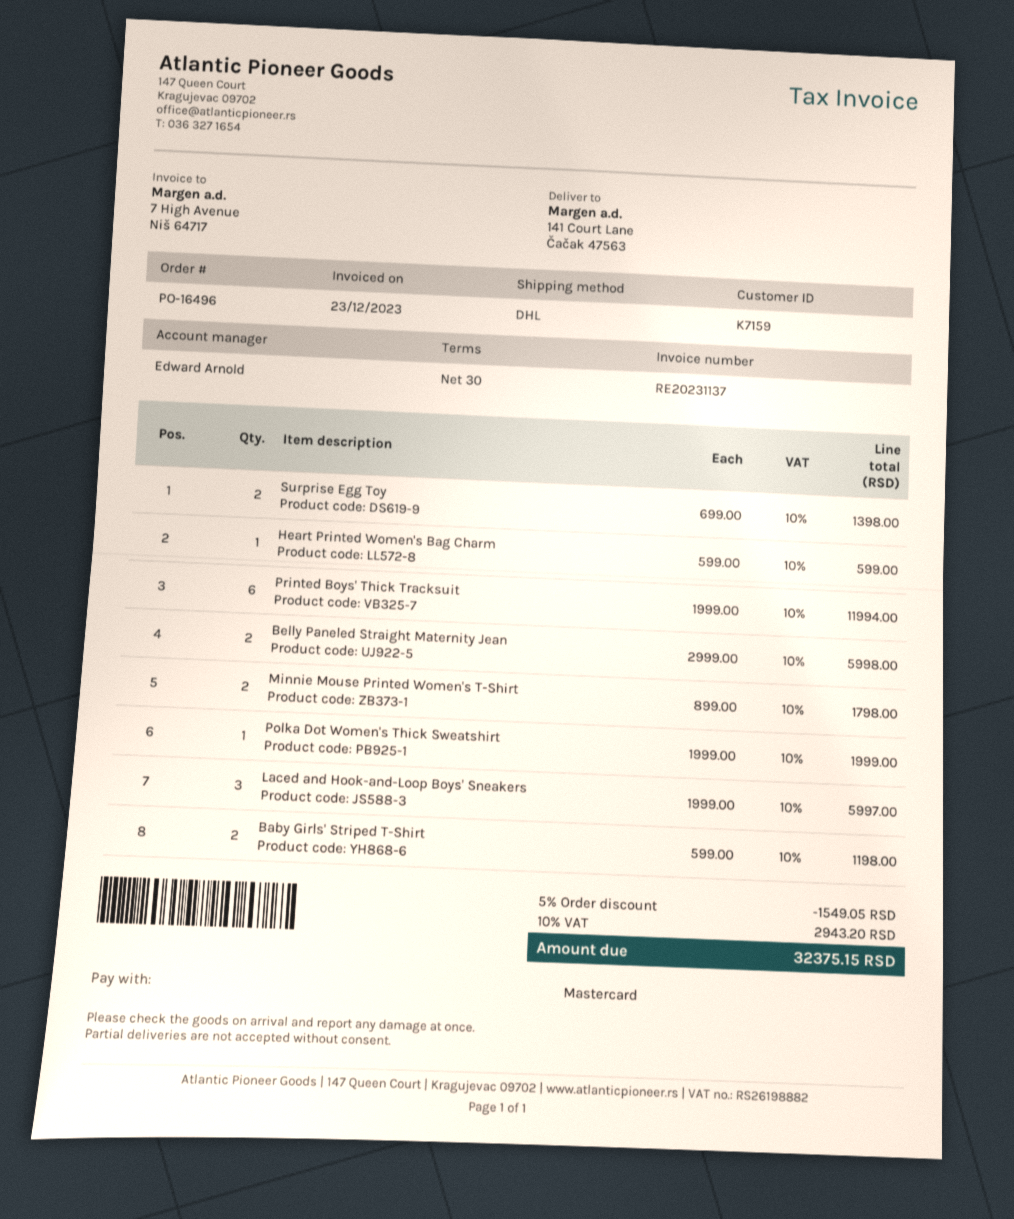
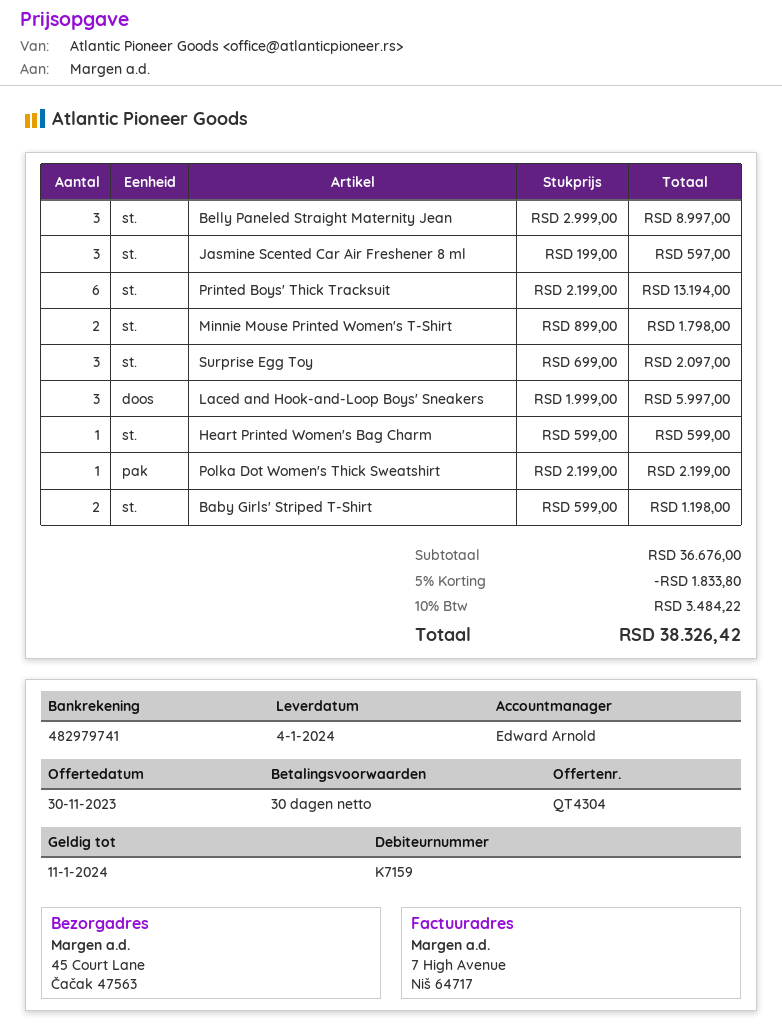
ship to: 141 Court Lane, Čačak 47563 -> 45 Court Lane, Čačak 47563
Surprise Egg Toy: 2 x 699.00 = 1398.00 -> 3 x 699.00 = 2097.00
Printed Boys' Thick Tracksuit: 6 x 1999.00 = 11994.00 -> 6 x 2199.00 = 13194.00
Belly Paneled Straight Maternity Jean: 2 x 2999.00 = 5998.00 -> 3 x 2999.00 = 8997.00
Polka Dot Women's Thick Sweatshirt: 1 x 1999.00 = 1999.00 -> 1 x 2199.00 = 2199.00
Jasmine Scented Car Air Freshener 8 ml: none -> 3 x 199.00 = 597.00
discount: 5% = 1549.05 -> 5% = 1833.80
tax: 10% = 2943.20 -> 10% = 3484.22
total: 32375.15 -> 38326.42

